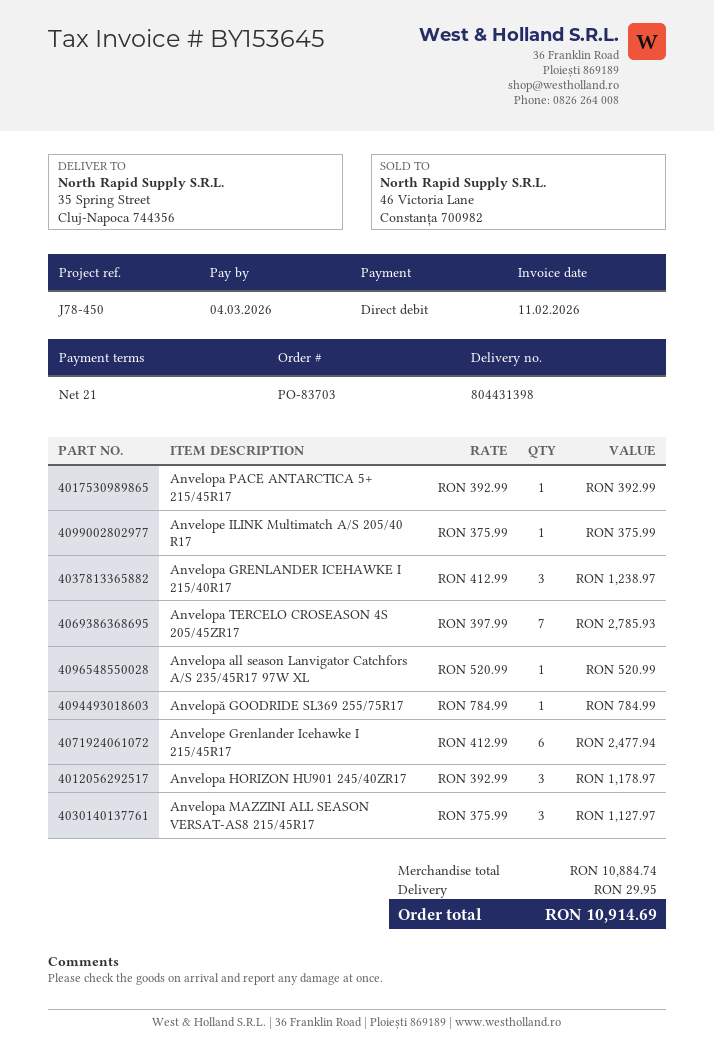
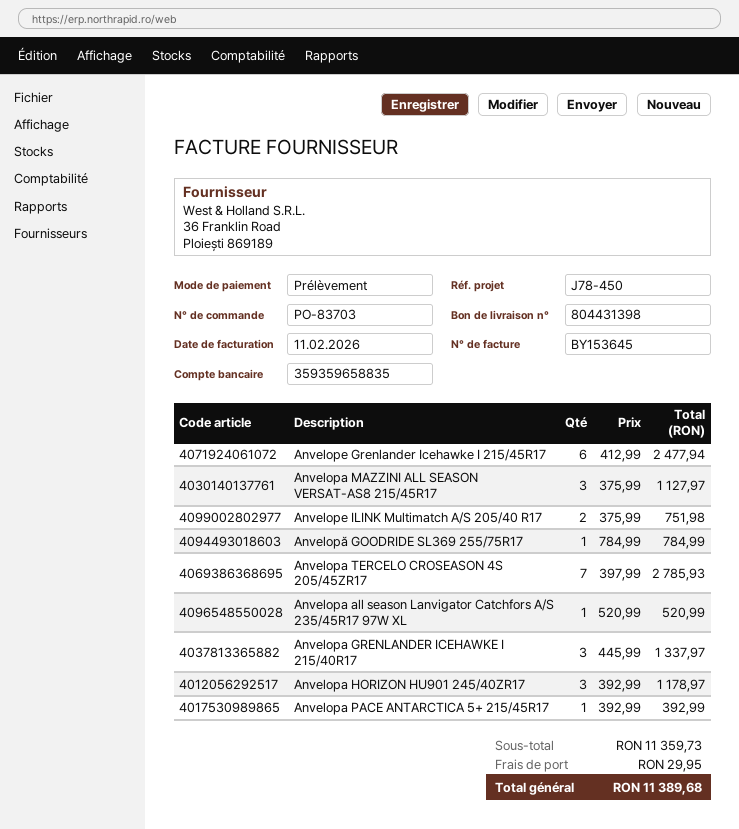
Anvelope ILINK Multimatch A/S 205/40 R17: 1 x 375.99 = 375.99 -> 2 x 375.99 = 751.98
Anvelopa GRENLANDER ICEHAWKE I 215/40R17: 3 x 412.99 = 1238.97 -> 3 x 445.99 = 1337.97
subtotal: 10884.74 -> 11359.73
total: 10914.69 -> 11389.68

